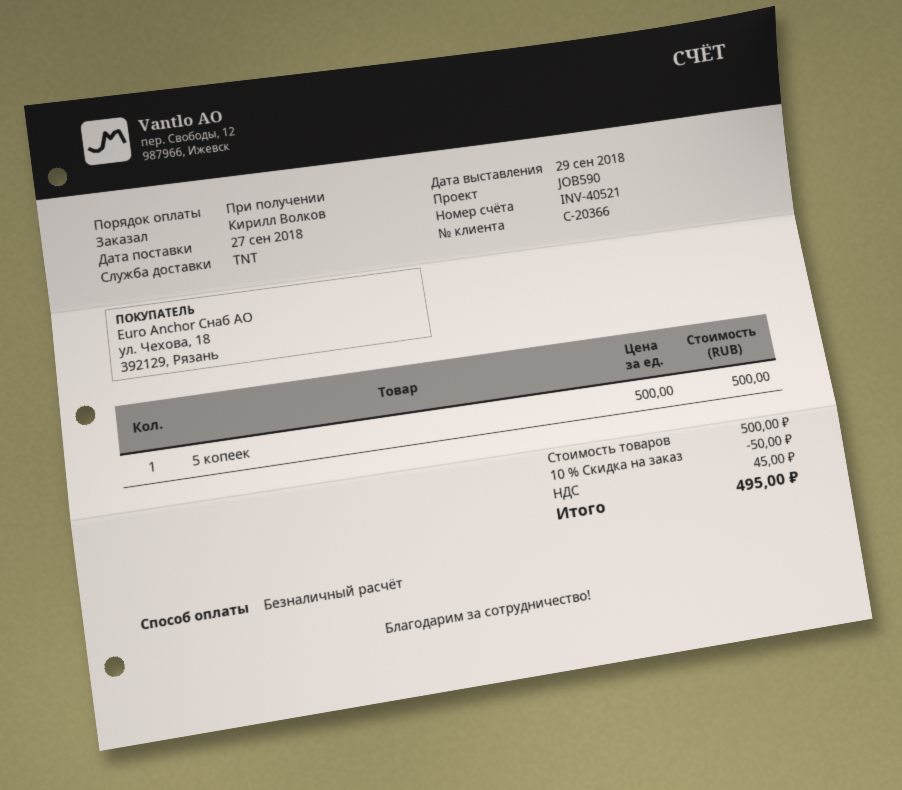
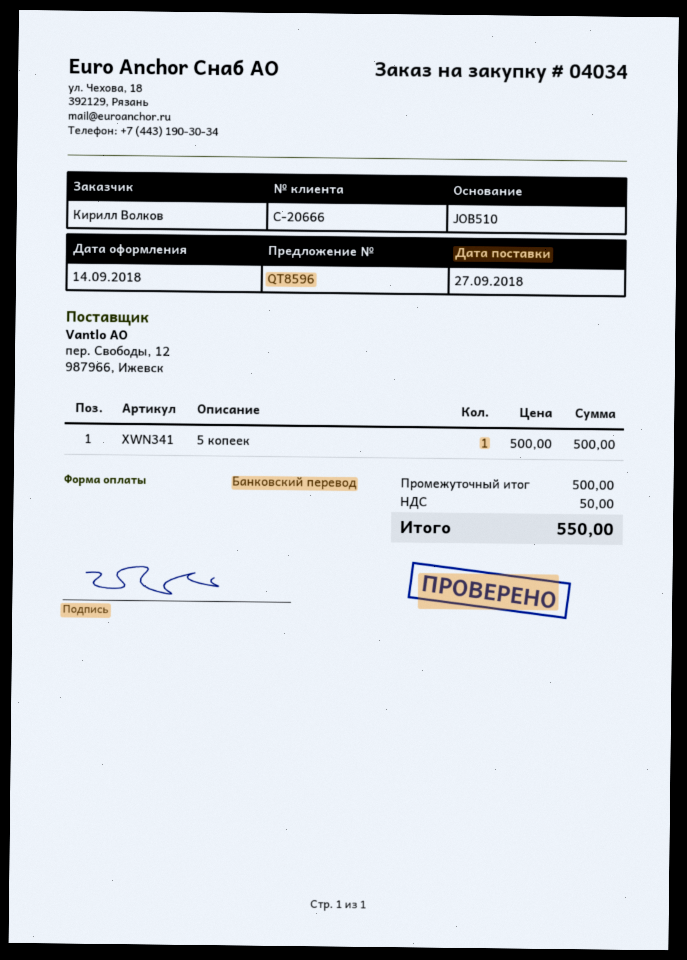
customer number: C-20366 -> C-20666
reference: JOB590 -> JOB510
discount: 10% = 50.00 -> none
tax: 45.00 -> 50.00
total: 495.00 -> 550.00

